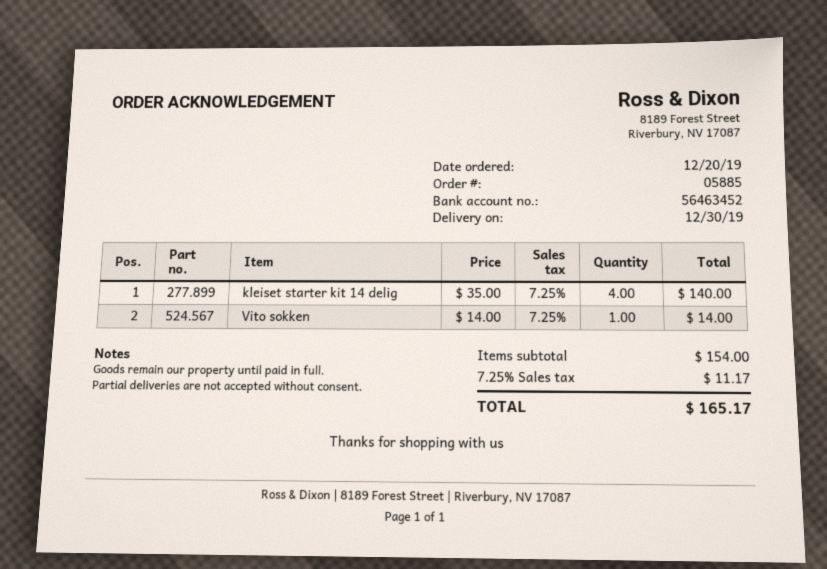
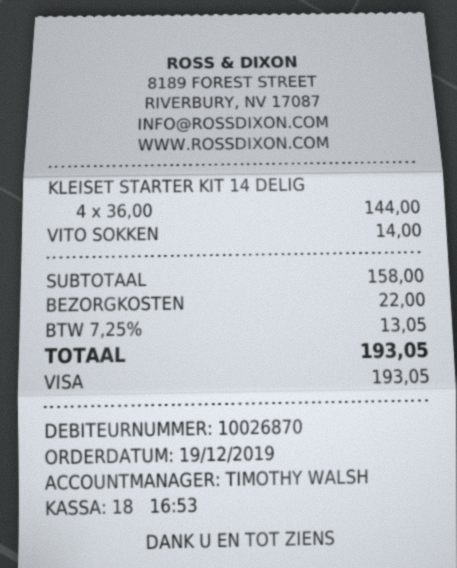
order date: 2019-12-20 -> 2019-12-19
kleiset starter kit 14 delig: 4 x 35.00 = 140.00 -> 4 x 36.00 = 144.00
subtotal: 154.00 -> 158.00
shipping: none -> 22.00
tax: 7.25% = 11.17 -> 7.25% = 13.05
total: 165.17 -> 193.05

